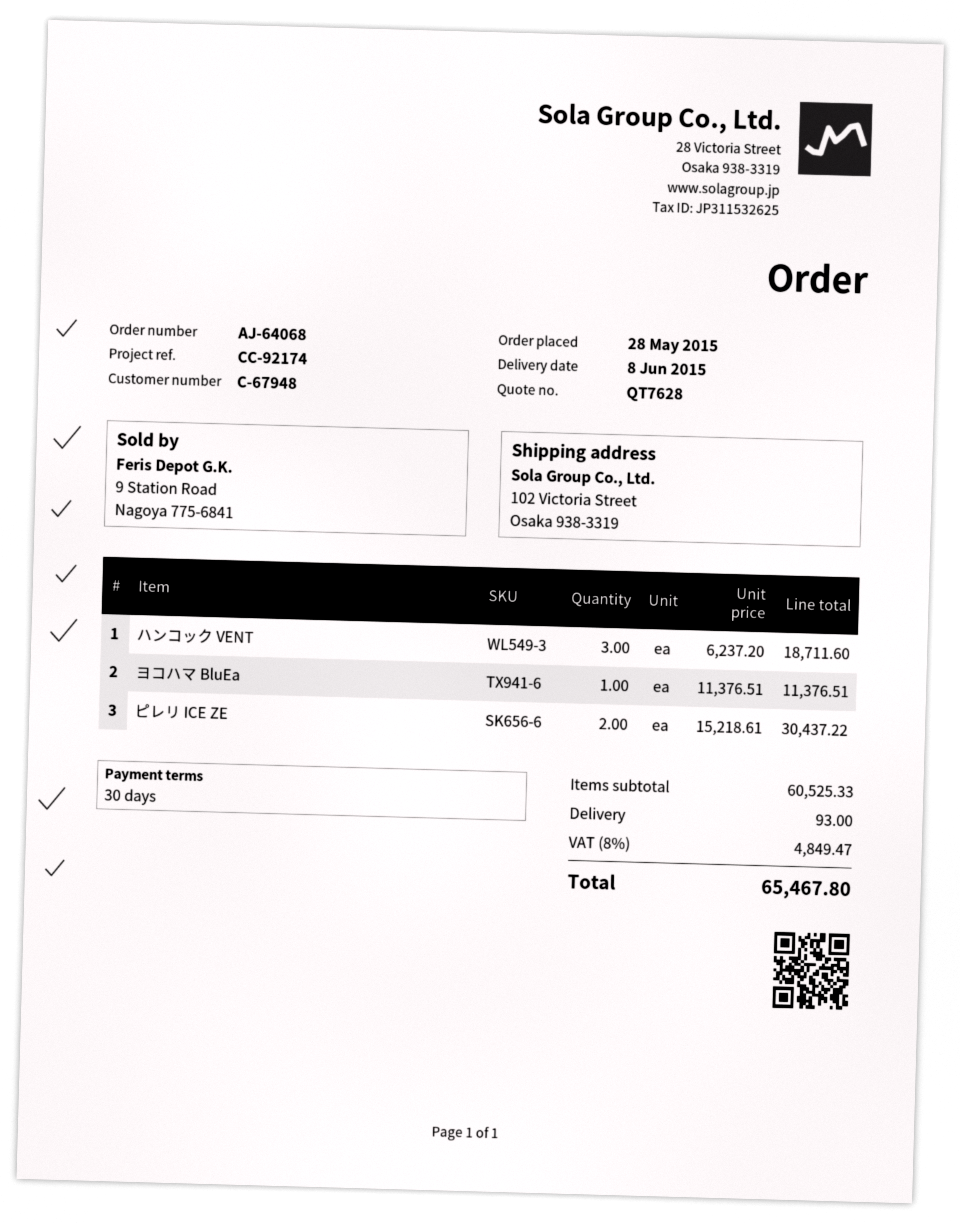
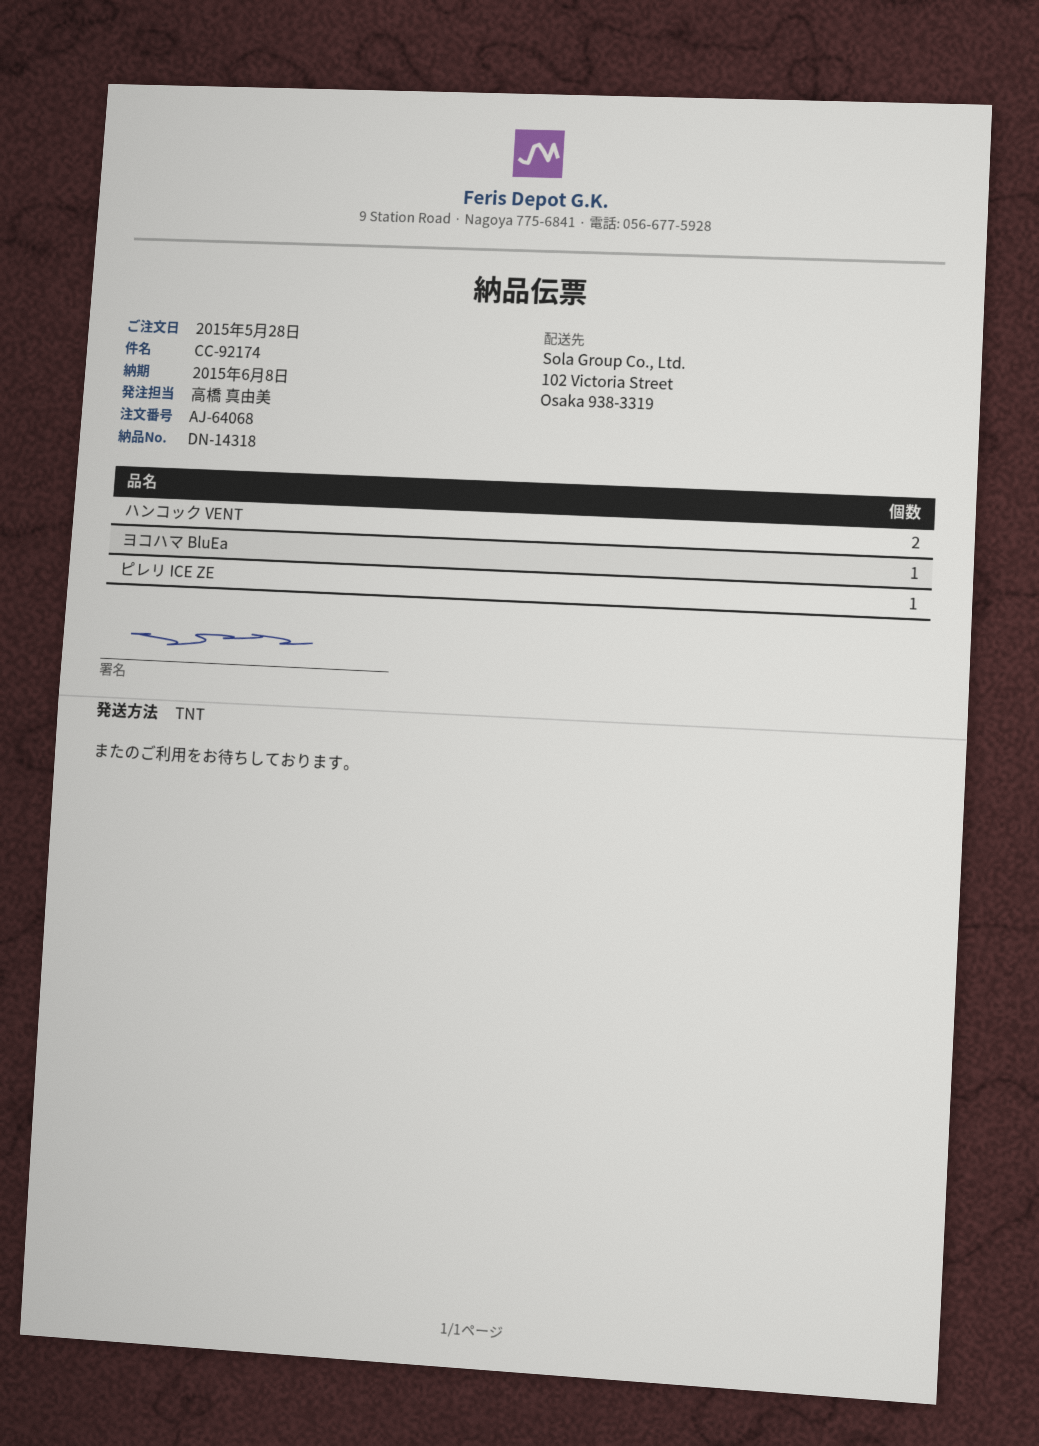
ハンコック VENT: 3 -> 2
ピレリ ICE ZE: 2 -> 1

